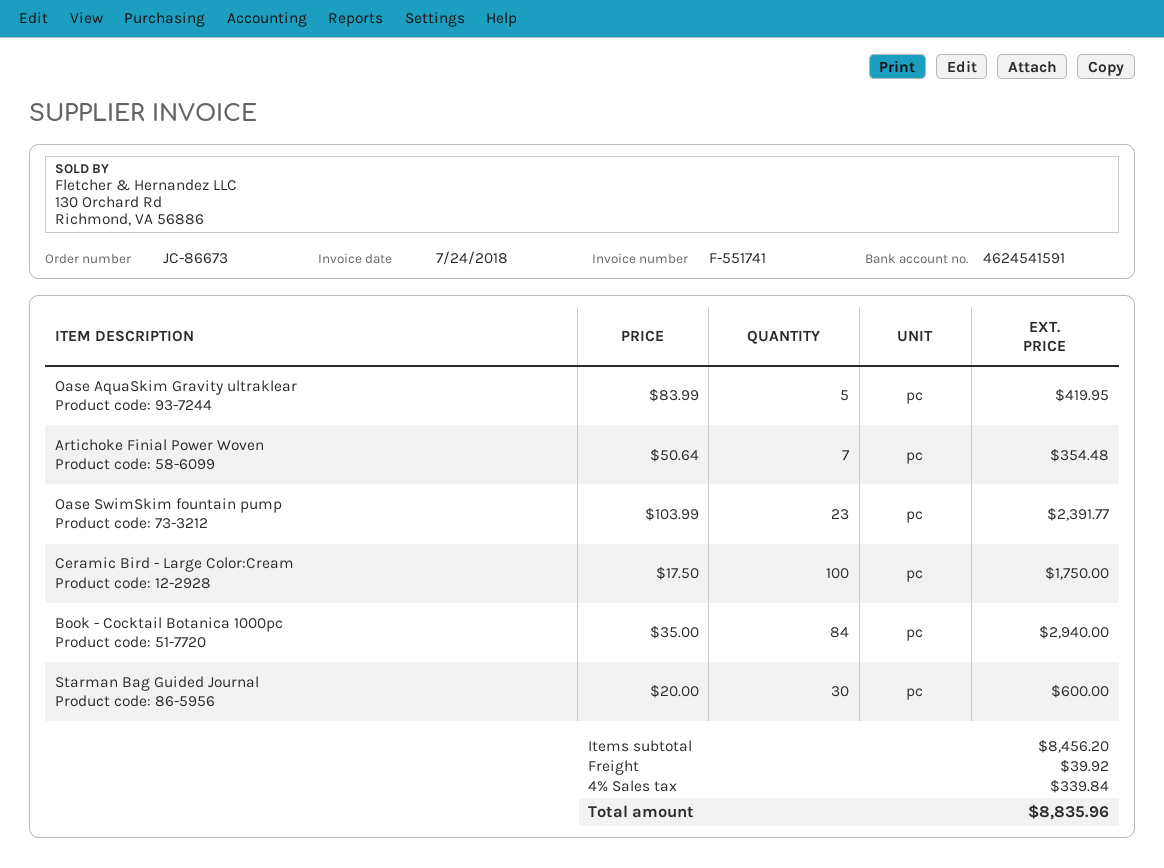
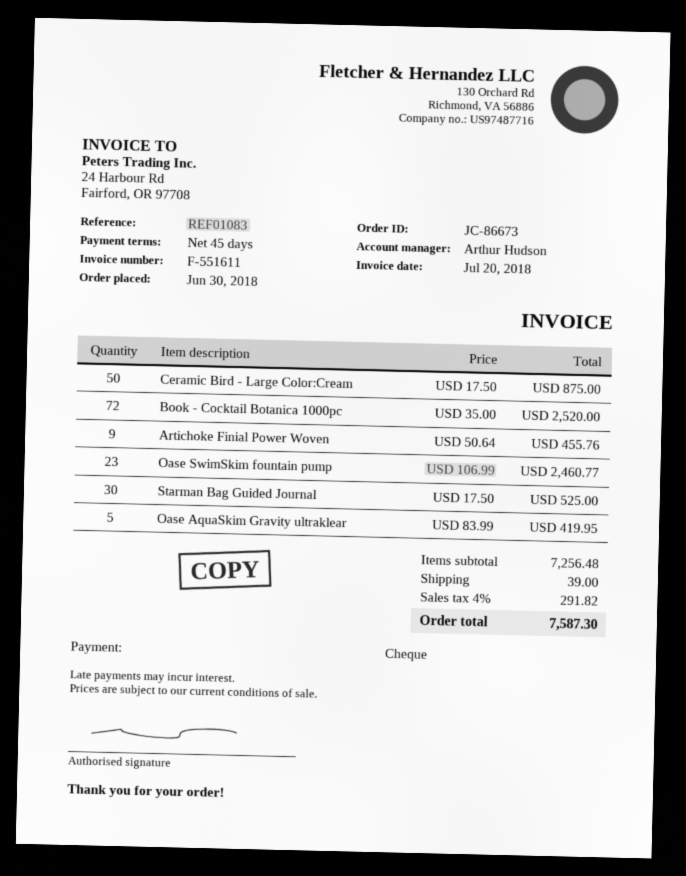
invoice number: F-551741 -> F-551611
invoice date: 2018-07-24 -> 2018-07-20
Artichoke Finial Power Woven: 7 x 50.64 = 354.48 -> 9 x 50.64 = 455.76
Oase SwimSkim fountain pump: 23 x 103.99 = 2391.77 -> 23 x 106.99 = 2460.77
Ceramic Bird - Large Color:Cream: 100 x 17.50 = 1750.00 -> 50 x 17.50 = 875.00
Book - Cocktail Botanica 1000pc: 84 x 35.00 = 2940.00 -> 72 x 35.00 = 2520.00
Starman Bag Guided Journal: 30 x 20.00 = 600.00 -> 30 x 17.50 = 525.00
subtotal: 8456.20 -> 7256.48
shipping: 39.92 -> 39.00
tax: 4% = 339.84 -> 4% = 291.82
total: 8835.96 -> 7587.30

